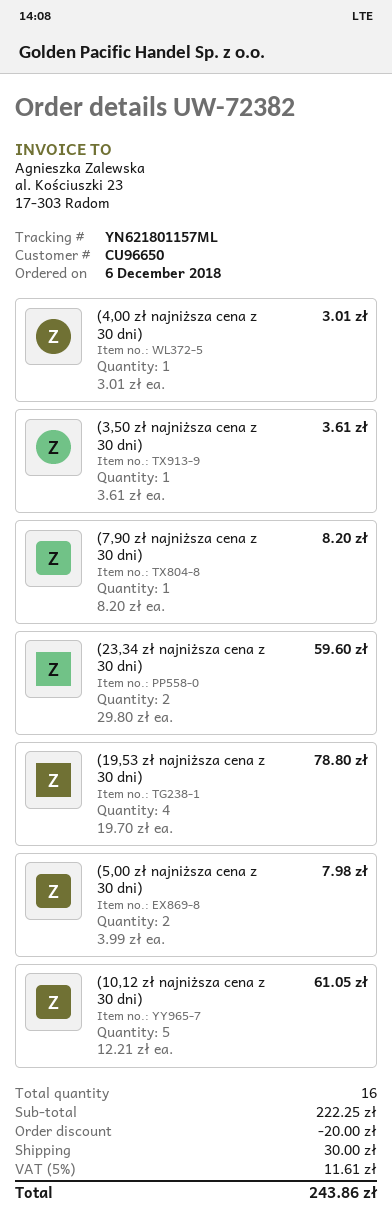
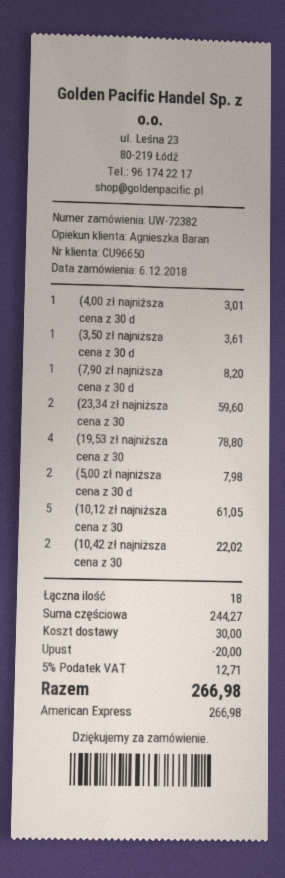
(10,42 zł najniższa cena z 30: none -> 2 for 22.02
total quantity: 16 -> 18
subtotal: 222.25 -> 244.27
tax: 5% = 11.61 -> 5% = 12.71
total: 243.86 -> 266.98

